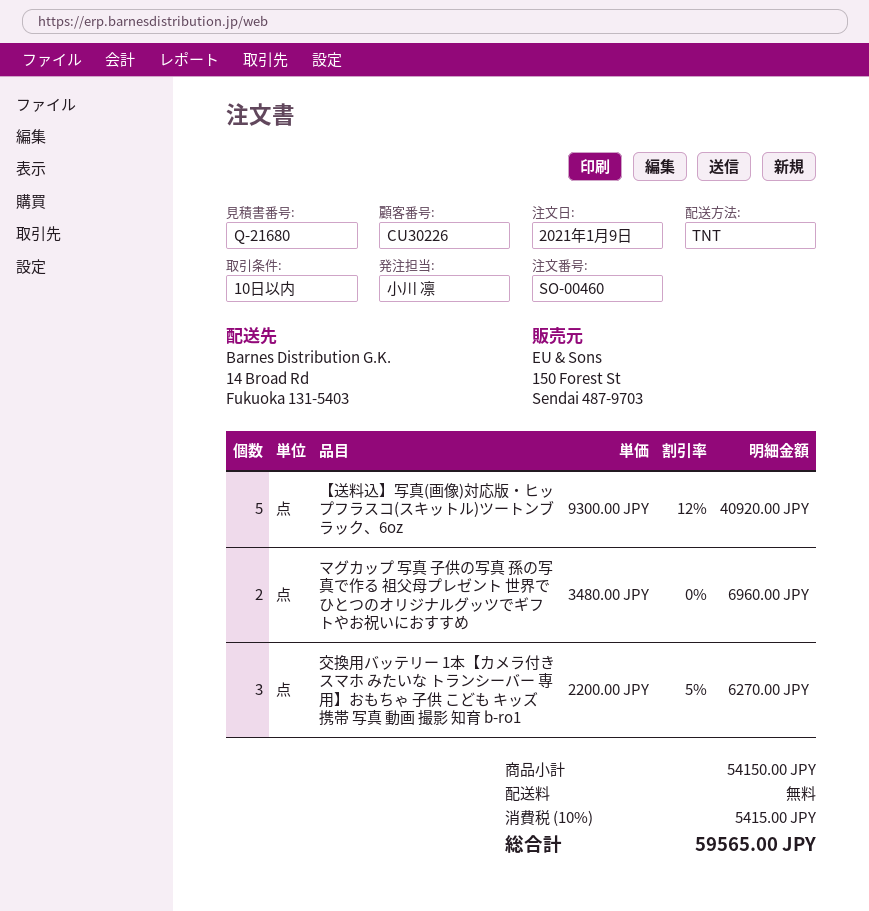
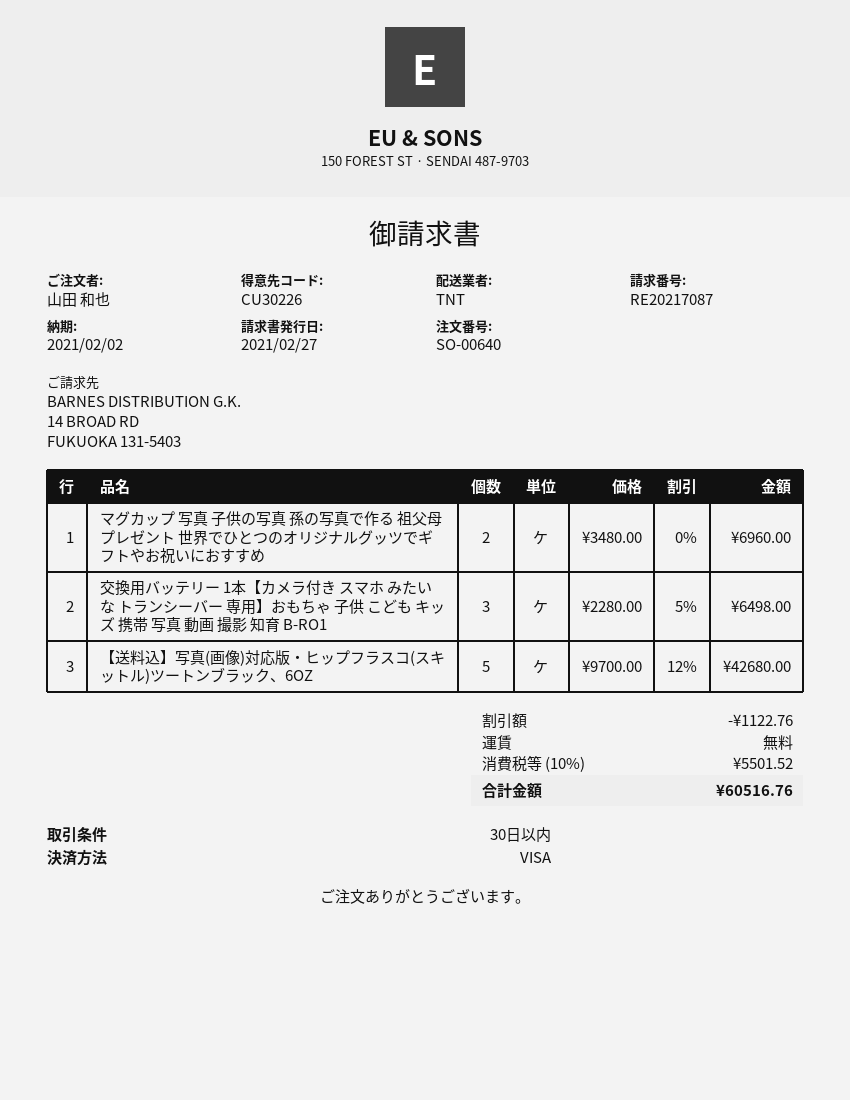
order number: SO-00460 -> SO-00640
payment terms: 10 days -> 30 days
ordered by: 小川 凛 -> 山田 和也
【送料込】写真(画像)対応版・ヒップフラスコ(スキットル)ツートンブラック、6oz: 5 x 9300.00 - 12% = 40920.00 -> 5 x 9700.00 - 12% = 42680.00
交換用バッテリー 1本【カメラ付き スマホ みたいな トランシーバー 専用】おもちゃ 子供 こども キッズ 携帯 写真 動画 撮影 知育 b-ro1: 3 x 2200.00 - 5% = 6270.00 -> 3 x 2280.00 - 5% = 6498.00
discount: none -> 1122.76
tax: 10% = 5415.00 -> 10% = 5501.52
total: 59565.00 -> 60516.76

